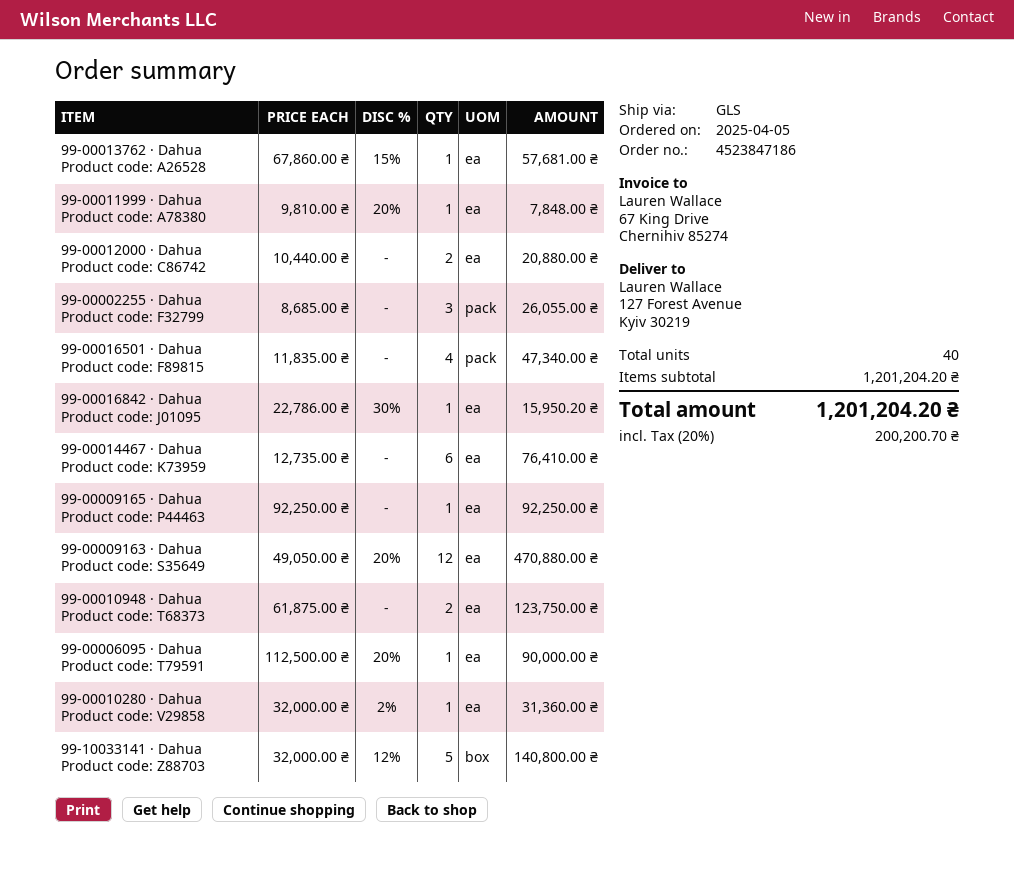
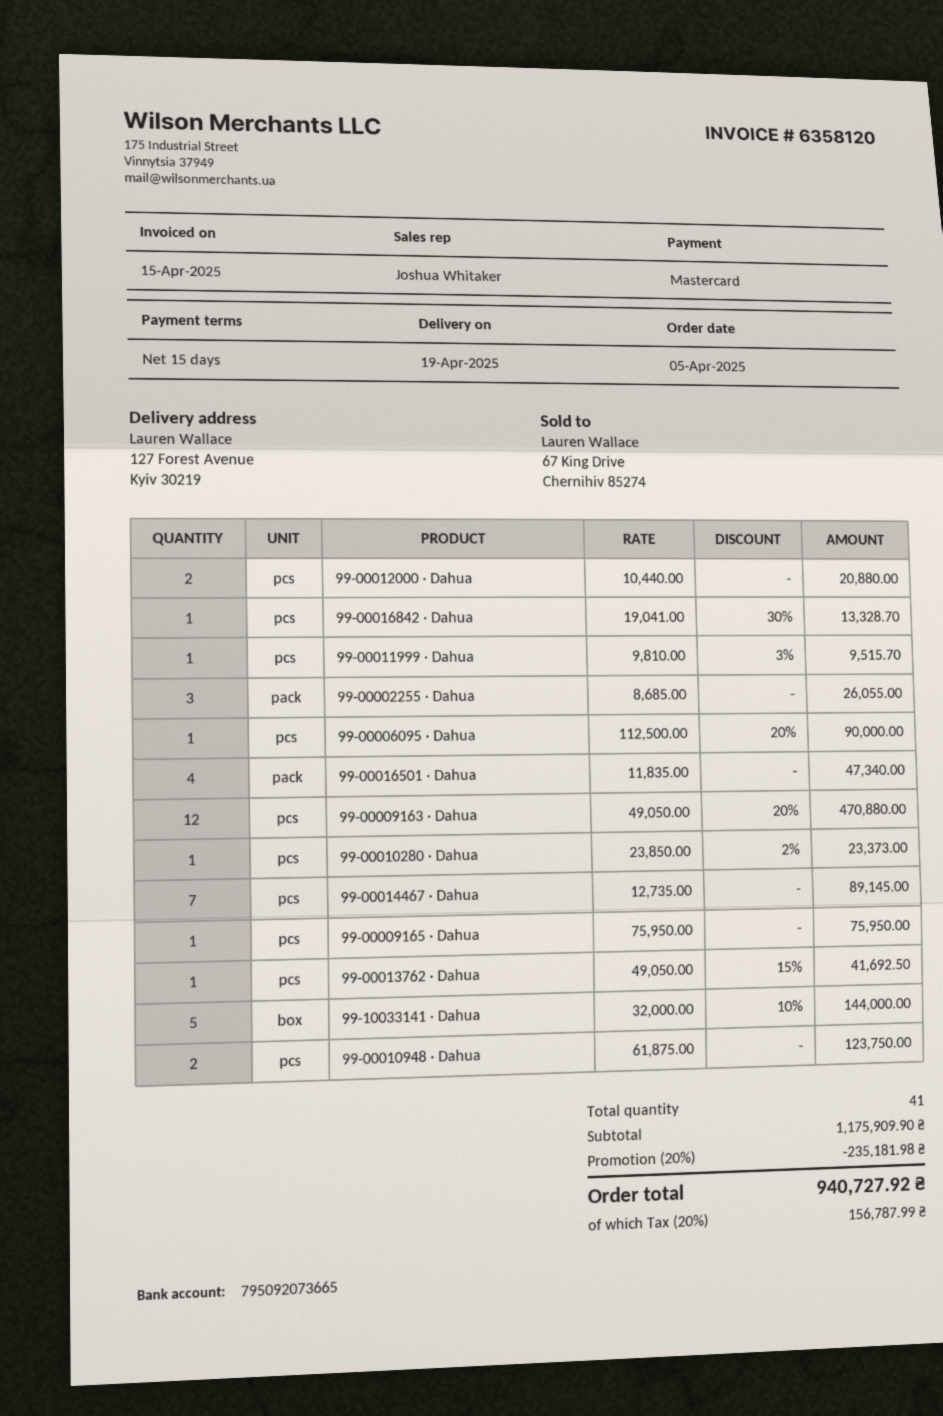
99-00013762 · Dahua: 1 x 67860.00 - 15% = 57681.00 -> 1 x 49050.00 - 15% = 41692.50
99-00011999 · Dahua: 1 x 9810.00 - 20% = 7848.00 -> 1 x 9810.00 - 3% = 9515.70
99-00016842 · Dahua: 1 x 22786.00 - 30% = 15950.20 -> 1 x 19041.00 - 30% = 13328.70
99-00014467 · Dahua: 6 x 12735.00 = 76410.00 -> 7 x 12735.00 = 89145.00
99-00009165 · Dahua: 1 x 92250.00 = 92250.00 -> 1 x 75950.00 = 75950.00
99-00010280 · Dahua: 1 x 32000.00 - 2% = 31360.00 -> 1 x 23850.00 - 2% = 23373.00
99-10033141 · Dahua: 5 x 32000.00 - 12% = 140800.00 -> 5 x 32000.00 - 10% = 144000.00
total quantity: 40 -> 41
subtotal: 1201204.20 -> 1175909.90
discount: none -> 20% = 235181.98
tax: 20% = 200200.70 -> 20% = 156787.99
total: 1201204.20 -> 940727.92

